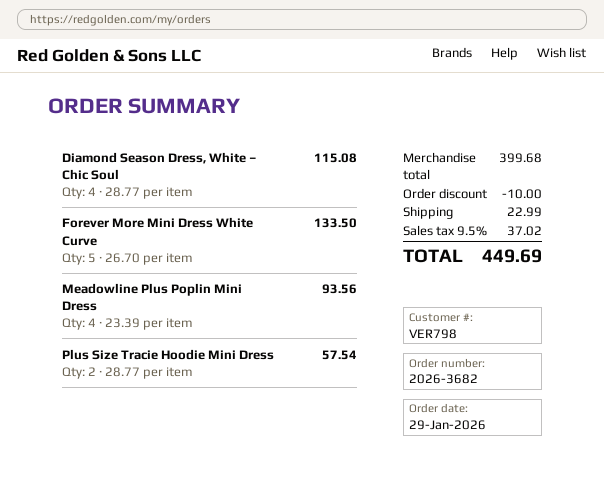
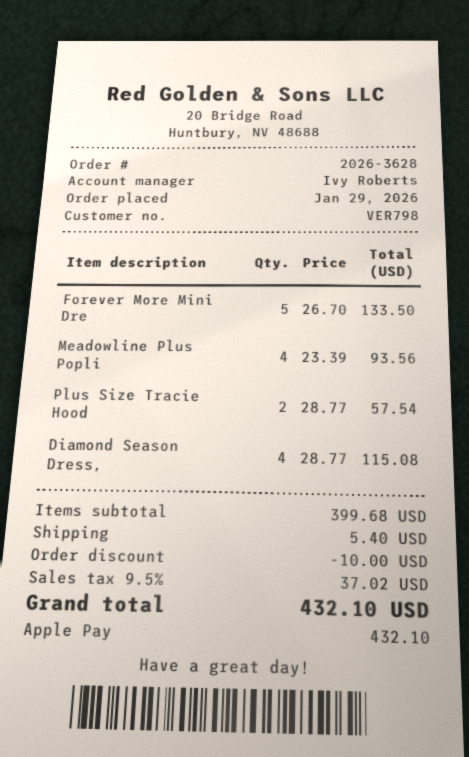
order number: 2026-3682 -> 2026-3628
shipping: 22.99 -> 5.40
total: 449.69 -> 432.10

